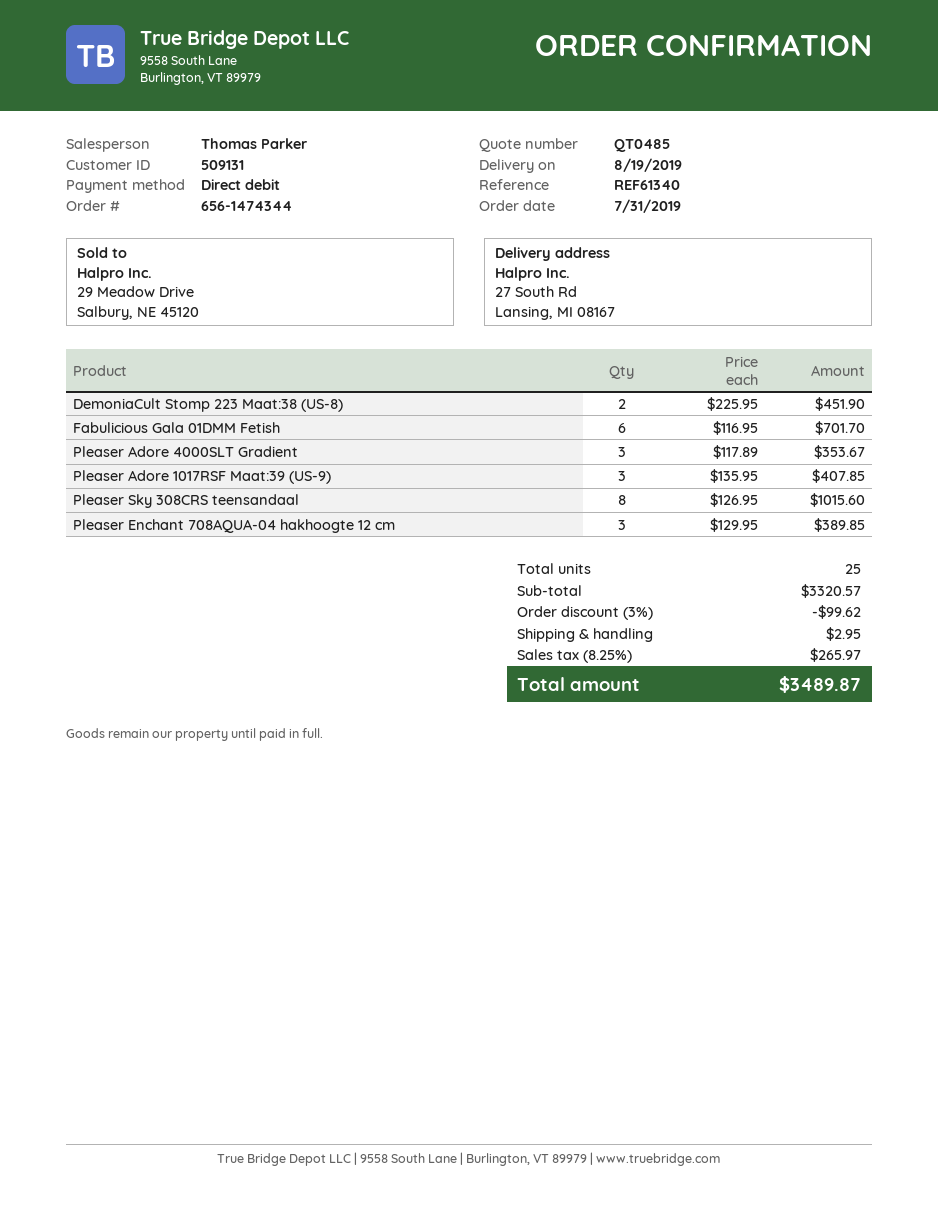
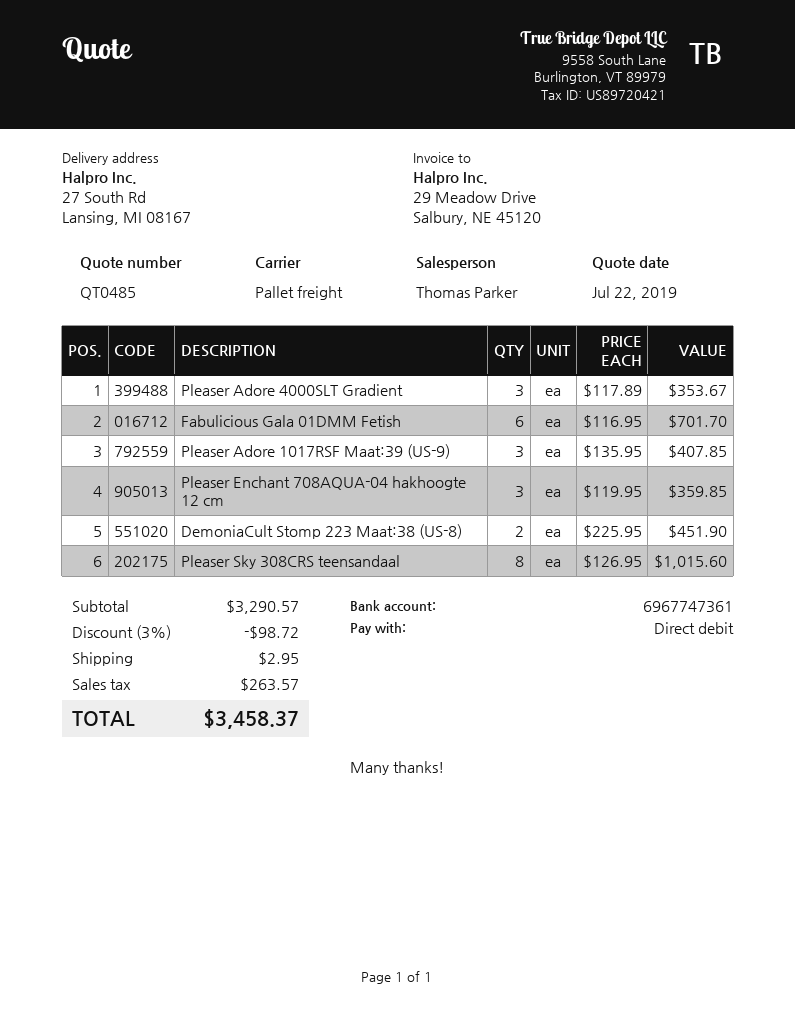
Pleaser Enchant 708AQUA-04 hakhoogte 12 cm: 3 x 129.95 = 389.85 -> 3 x 119.95 = 359.85
subtotal: 3320.57 -> 3290.57
discount: 3% = 99.62 -> 3% = 98.72
tax: 265.97 -> 263.57
total: 3489.87 -> 3458.37

